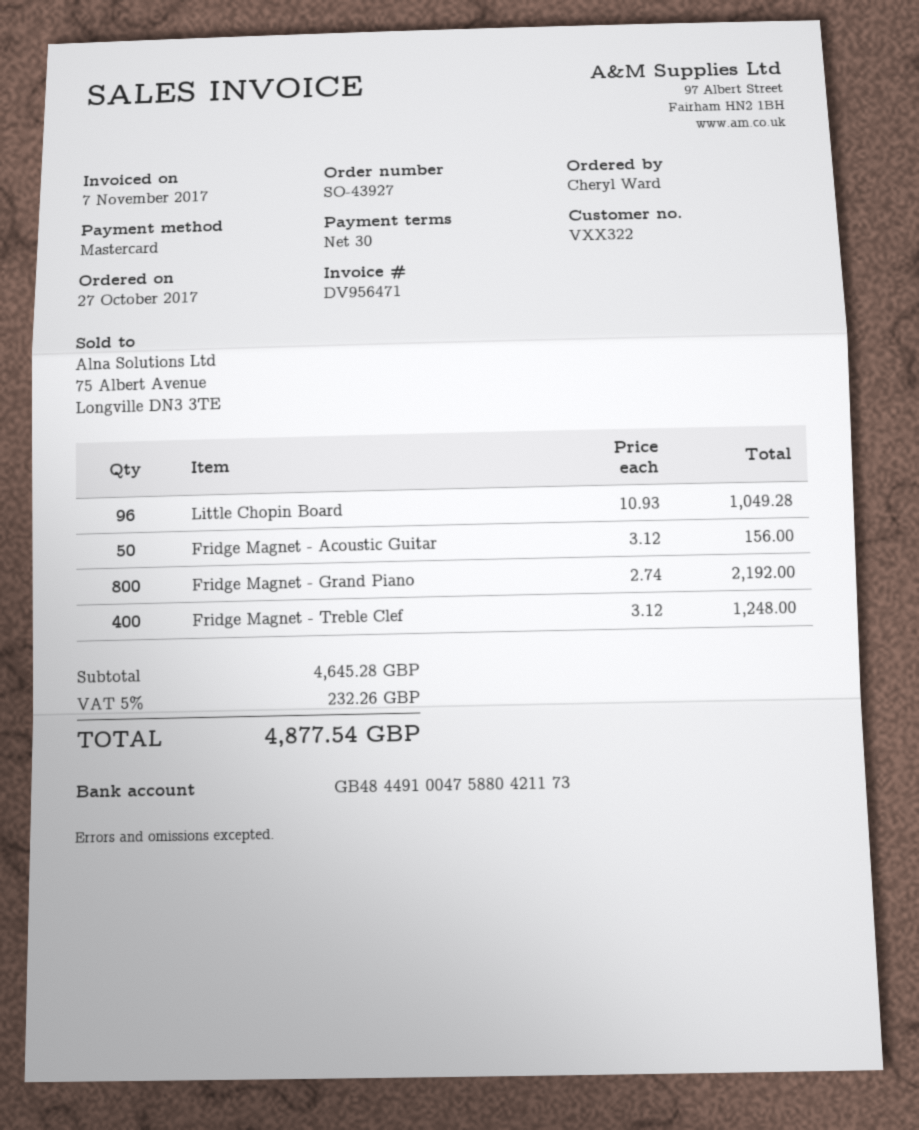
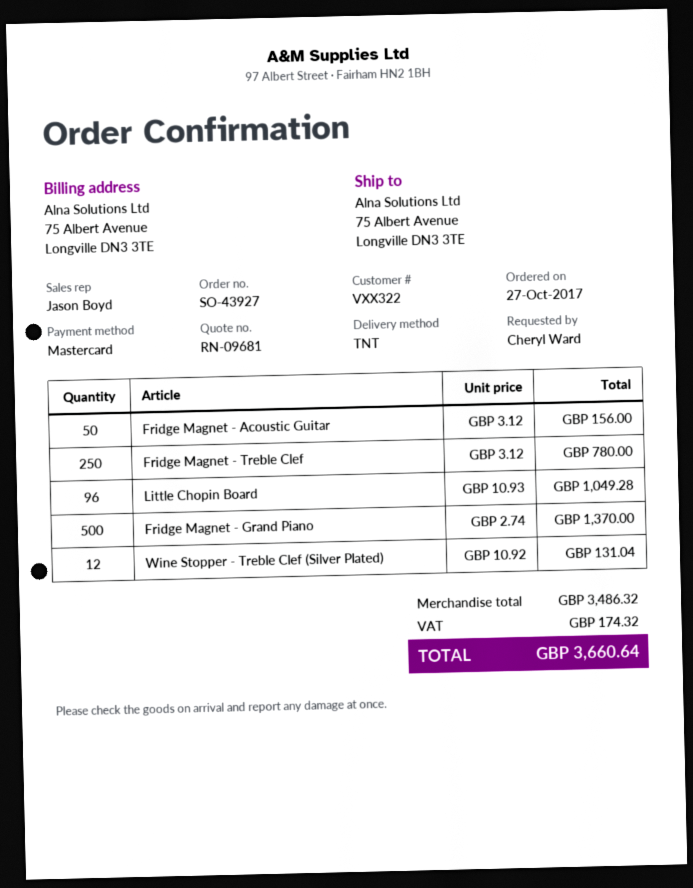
Fridge Magnet - Grand Piano: 800 x 2.74 = 2192.00 -> 500 x 2.74 = 1370.00
Fridge Magnet - Treble Clef: 400 x 3.12 = 1248.00 -> 250 x 3.12 = 780.00
Wine Stopper - Treble Clef (Silver Plated): none -> 12 x 10.92 = 131.04
subtotal: 4645.28 -> 3486.32
tax: 232.26 -> 174.32
total: 4877.54 -> 3660.64

